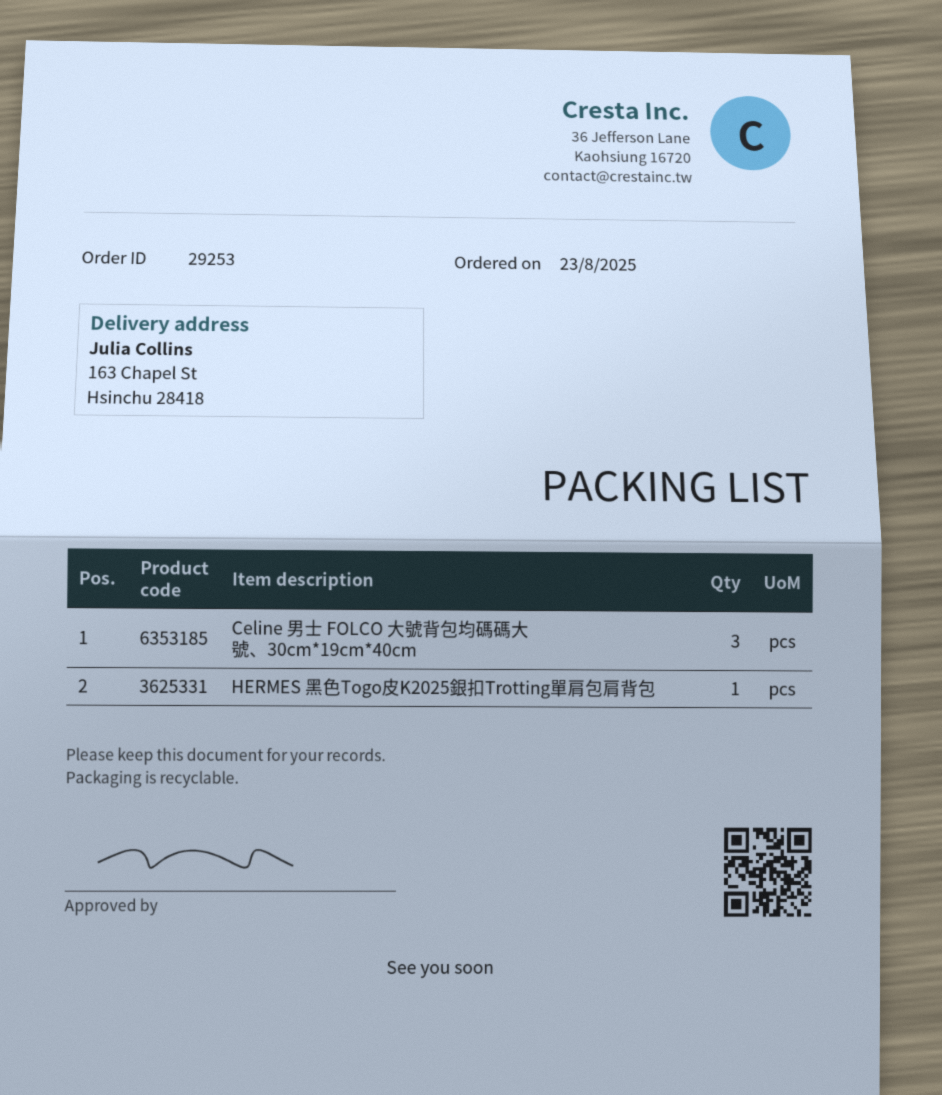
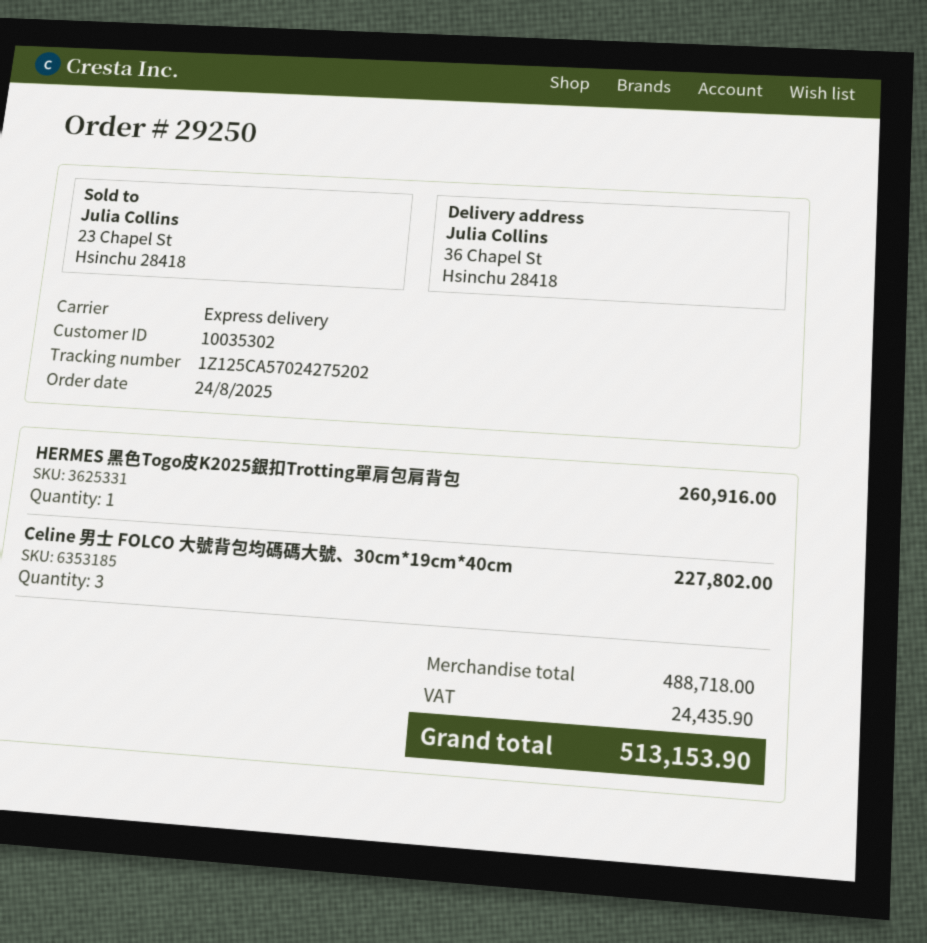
order number: 29253 -> 29250
order date: 2025-08-23 -> 2025-08-24
ship to: 163 Chapel St, Hsinchu 28418 -> 36 Chapel St, Hsinchu 28418

